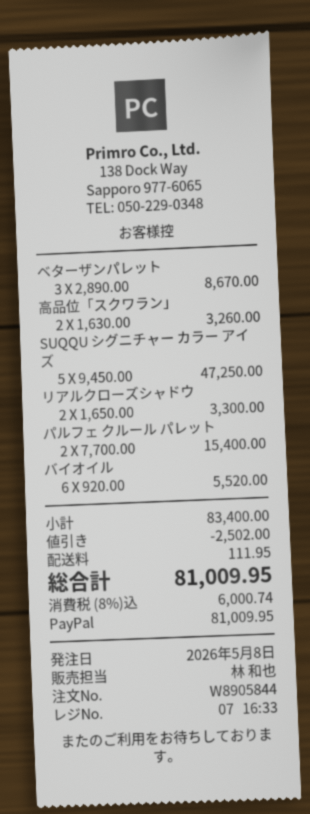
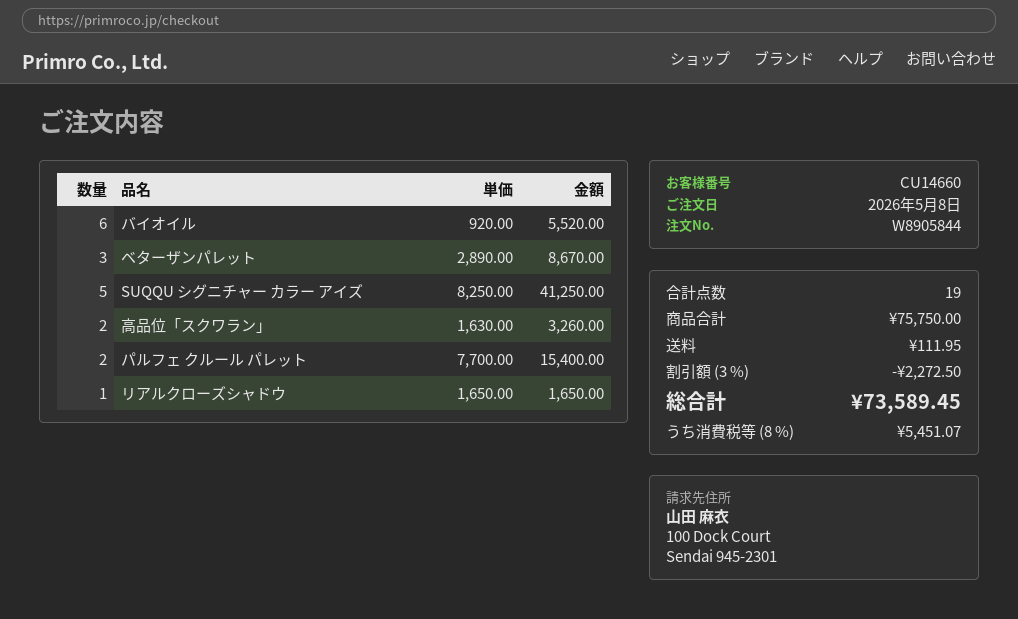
SUQQU シグニチャー カラー アイズ: 5 x 9450.00 = 47250.00 -> 5 x 8250.00 = 41250.00
リアルクローズシャドウ: 2 x 1650.00 = 3300.00 -> 1 x 1650.00 = 1650.00
subtotal: 83400.00 -> 75750.00
discount: 2502.00 -> 2272.50
tax: 8% = 6000.74 -> 8% = 5451.07
total: 81009.95 -> 73589.45

